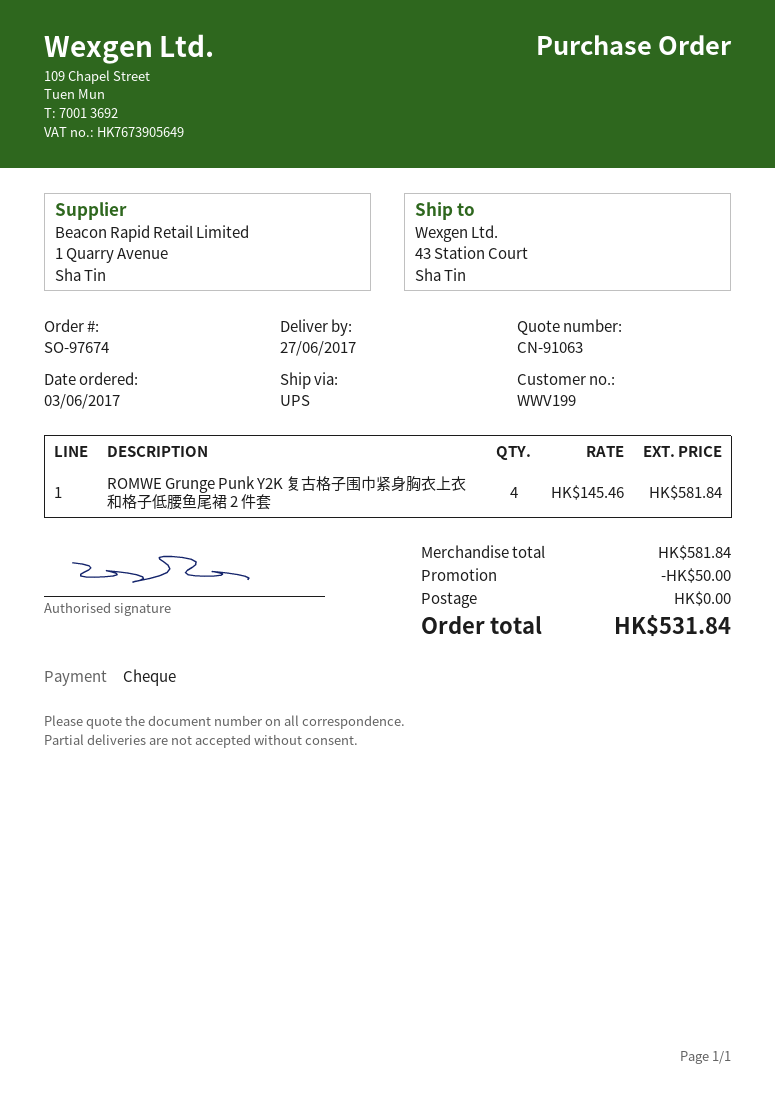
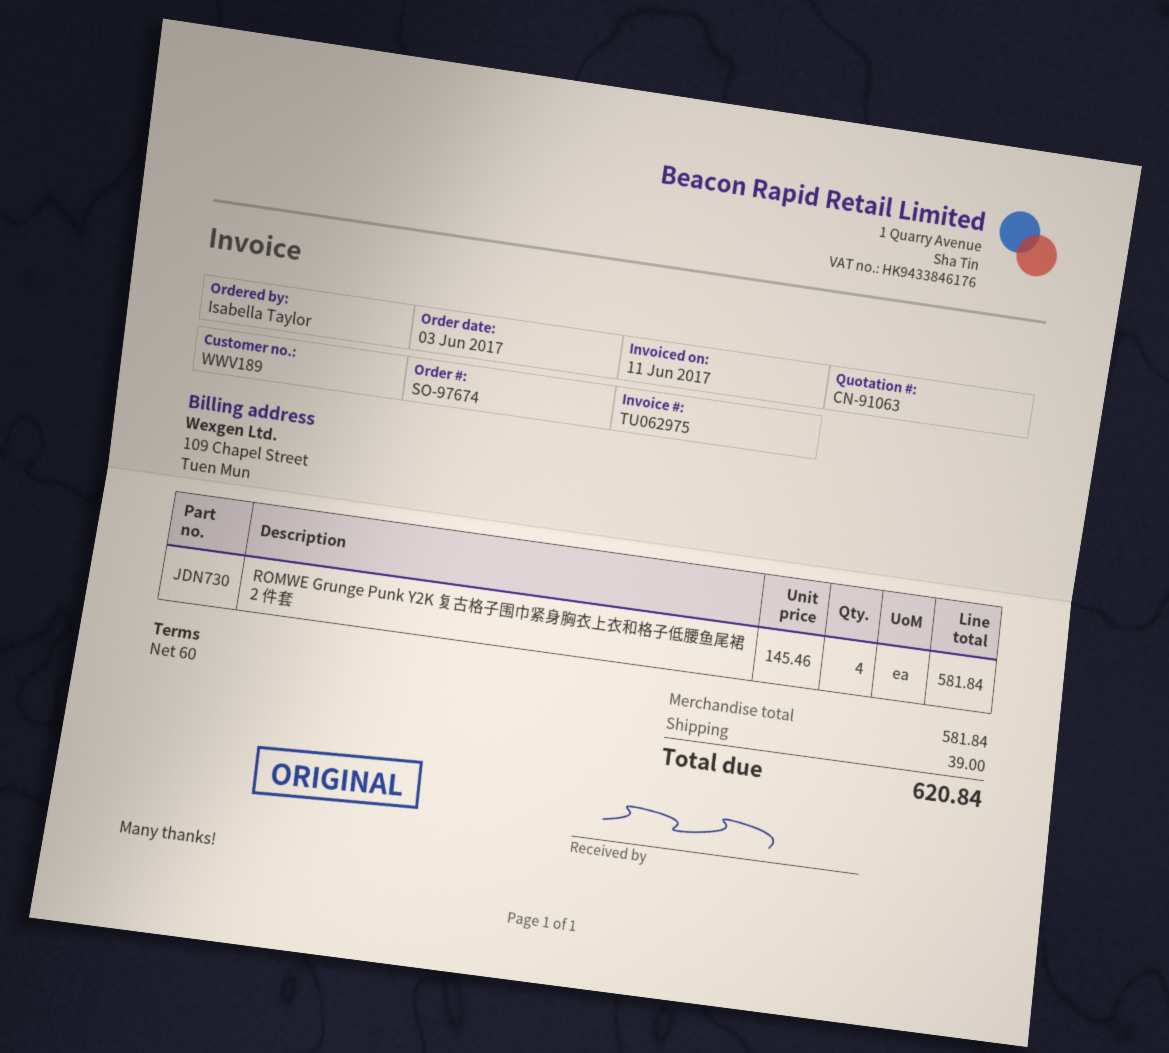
customer number: WWV199 -> WWV189
discount: 50.00 -> none
shipping: 0.00 -> 39.00
total: 531.84 -> 620.84

